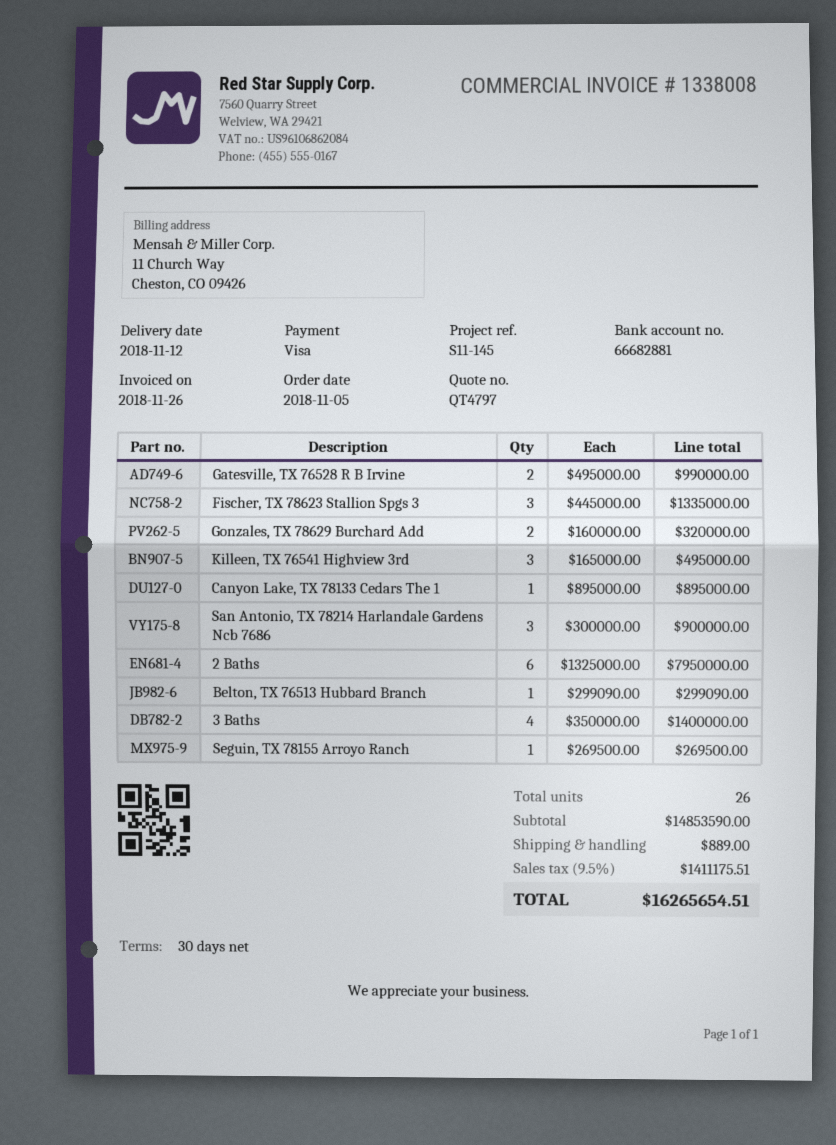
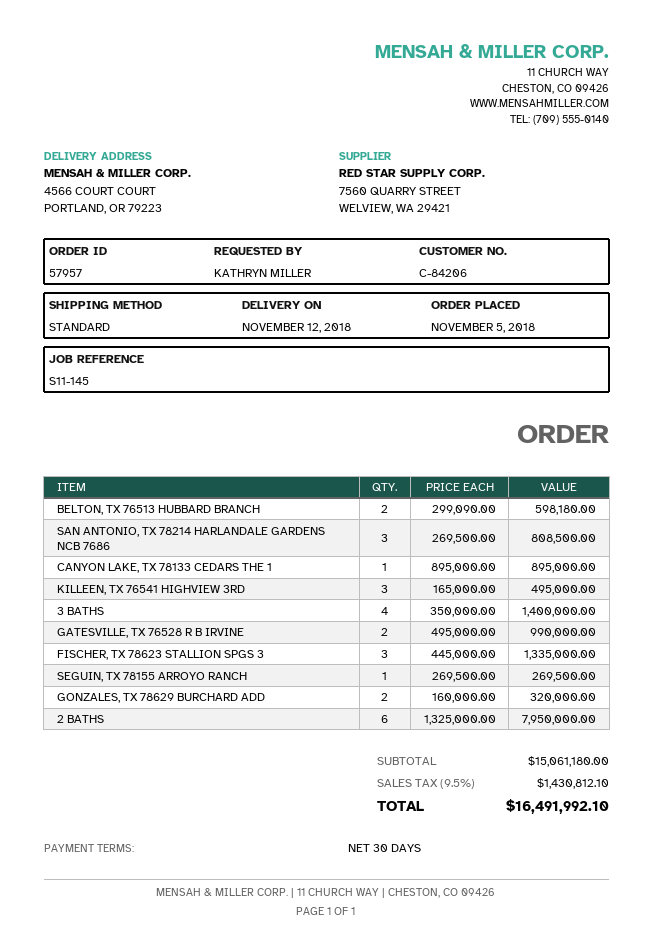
San Antonio, TX 78214 Harlandale Gardens Ncb 7686: 3 x 300000.00 = 900000.00 -> 3 x 269500.00 = 808500.00
Belton, TX 76513 Hubbard Branch: 1 x 299090.00 = 299090.00 -> 2 x 299090.00 = 598180.00
subtotal: 14853590.00 -> 15061180.00
shipping: 889.00 -> none
tax: 9.5% = 1411175.51 -> 9.5% = 1430812.10
total: 16265654.51 -> 16491992.10

